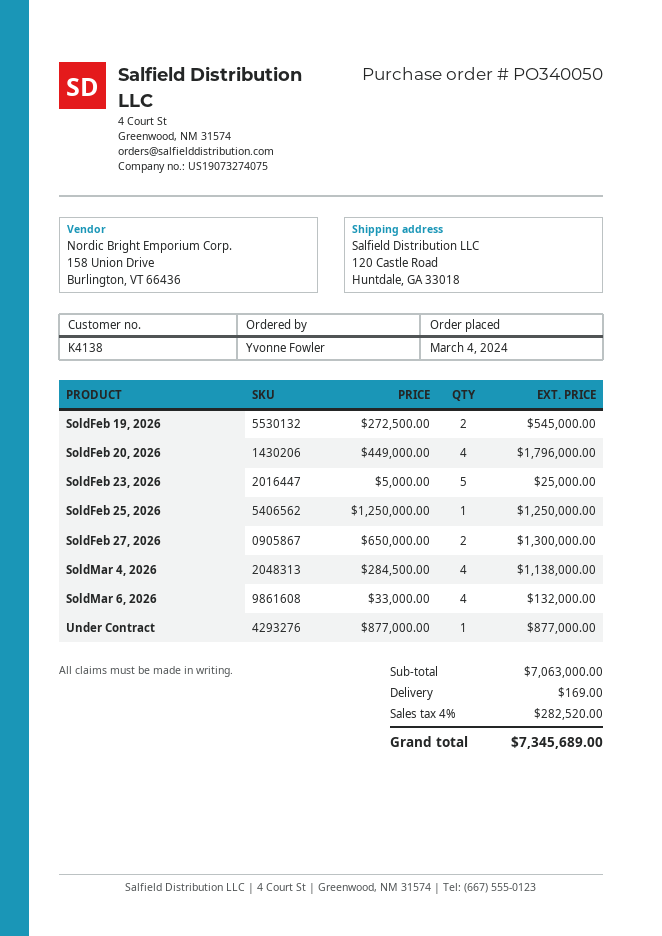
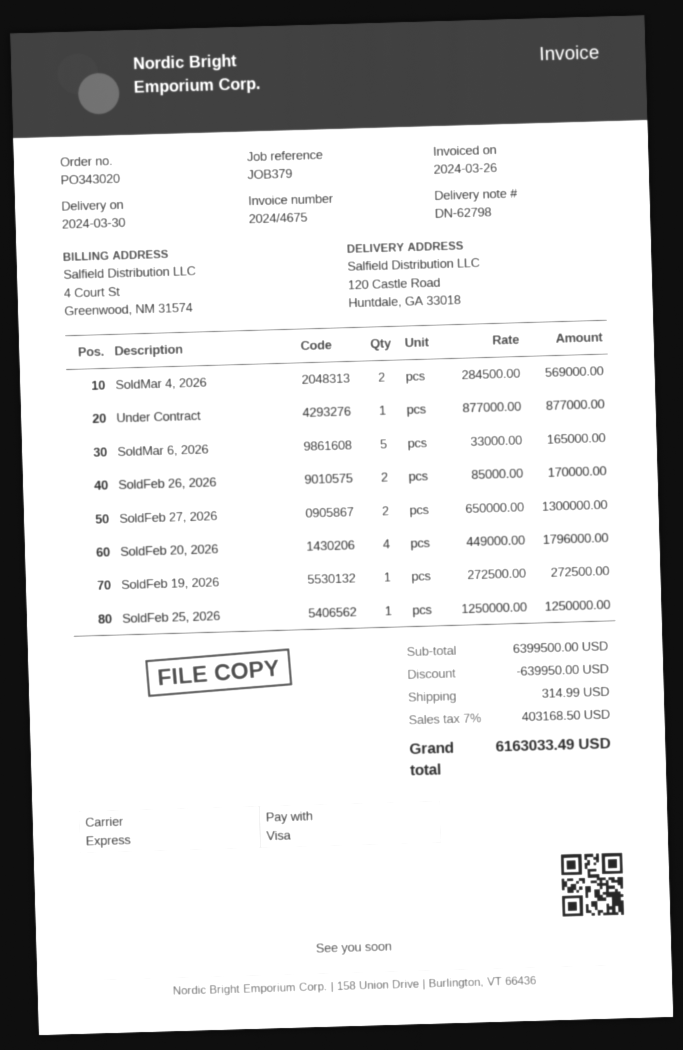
order number: PO340050 -> PO343020
SoldFeb 19, 2026: 2 x 272500.00 = 545000.00 -> 1 x 272500.00 = 272500.00
SoldFeb 23, 2026: 5 x 5000.00 = 25000.00 -> none
SoldMar 4, 2026: 4 x 284500.00 = 1138000.00 -> 2 x 284500.00 = 569000.00
SoldMar 6, 2026: 4 x 33000.00 = 132000.00 -> 5 x 33000.00 = 165000.00
SoldFeb 26, 2026: none -> 2 x 85000.00 = 170000.00
subtotal: 7063000.00 -> 6399500.00
discount: none -> 639950.00
shipping: 169.00 -> 314.99
tax: 4% = 282520.00 -> 7% = 403168.50
total: 7345689.00 -> 6163033.49

